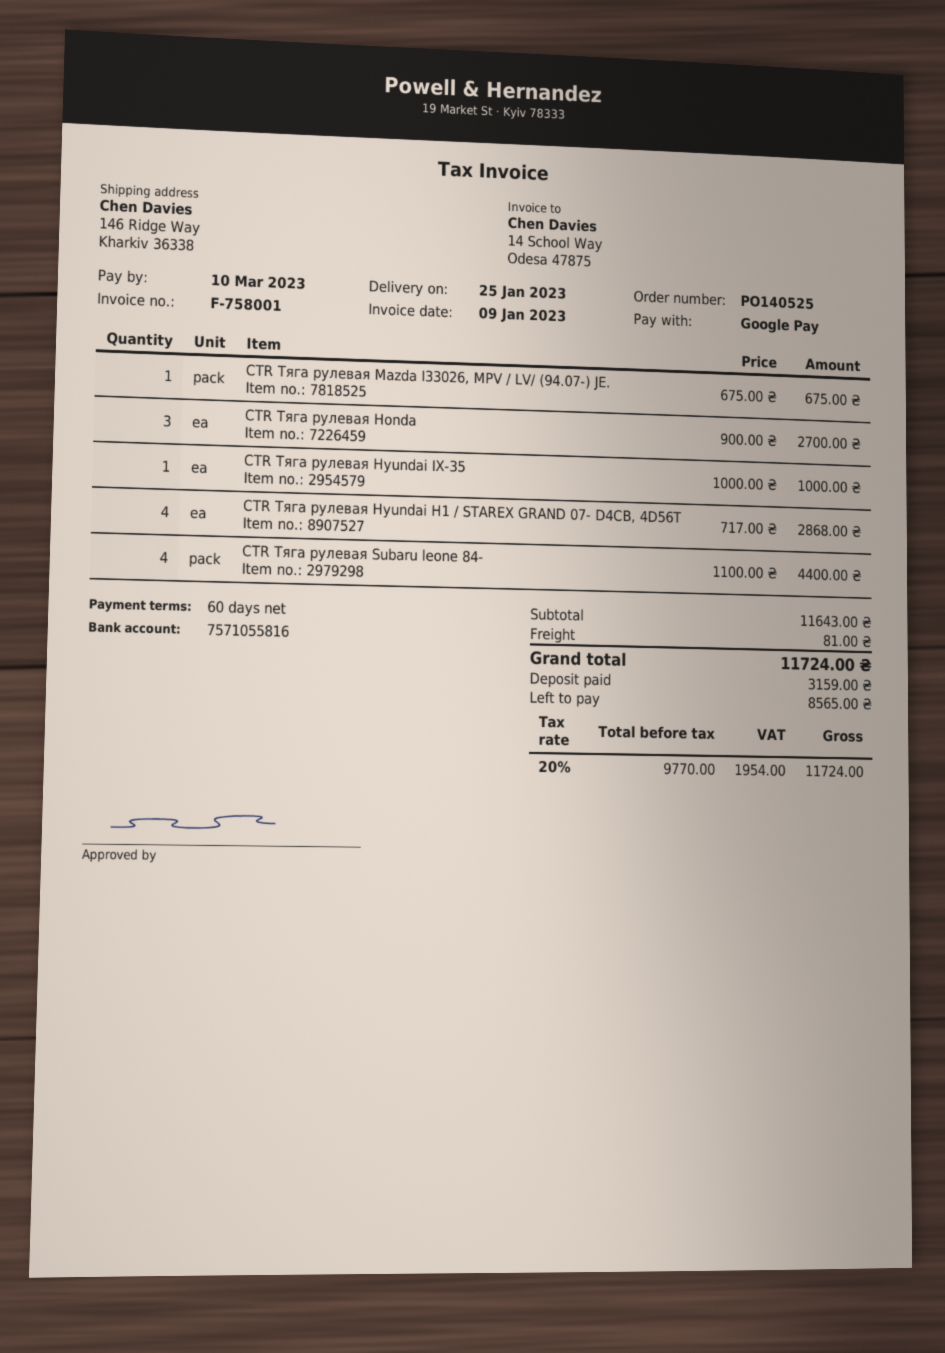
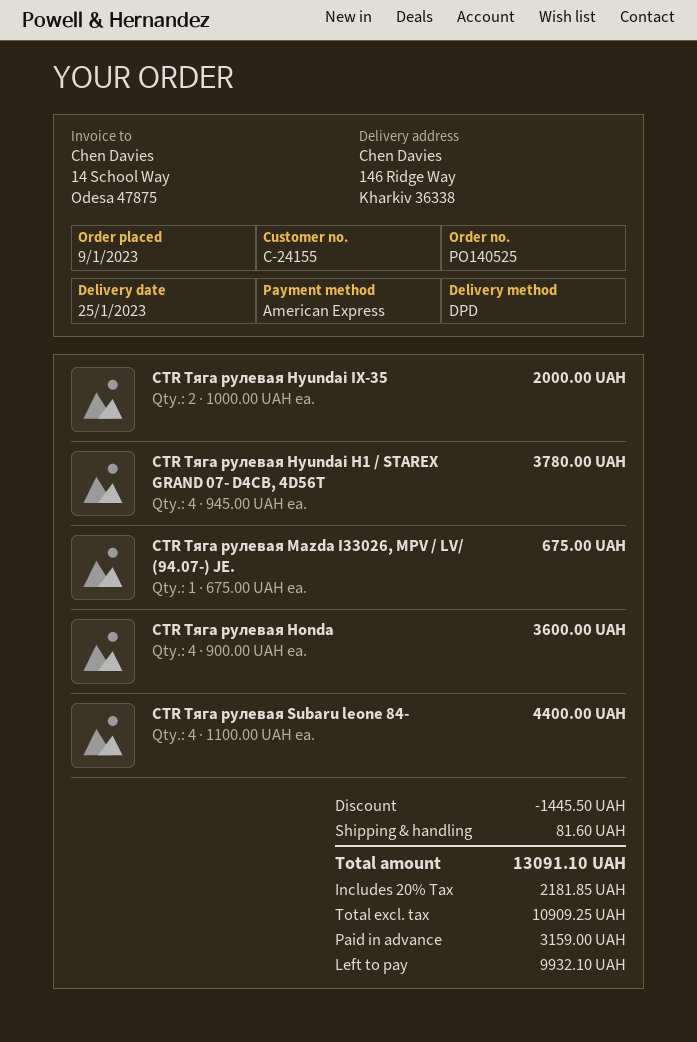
payment method: Google Pay -> American Express
CTR Тяга рулевая Honda: 3 x 900.00 = 2700.00 -> 4 x 900.00 = 3600.00
CTR Тяга рулевая Hyundai IX-35: 1 x 1000.00 = 1000.00 -> 2 x 1000.00 = 2000.00
CTR Тяга рулевая Hyundai H1 / STAREX GRAND 07- D4CB, 4D56T: 4 x 717.00 = 2868.00 -> 4 x 945.00 = 3780.00
discount: none -> 1445.50
shipping: 81.00 -> 81.60
net: 9770.00 -> 10909.25
tax: 20% = 1954.00 -> 20% = 2181.85
total: 11724.00 -> 13091.10
balance: 8565.00 -> 9932.10

